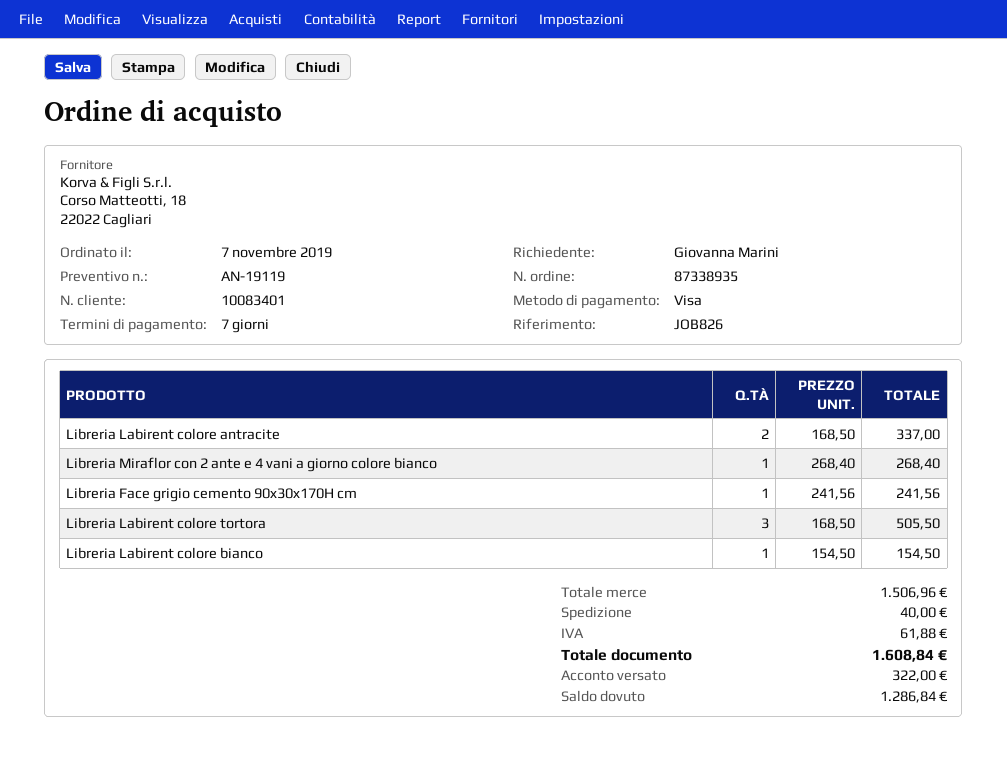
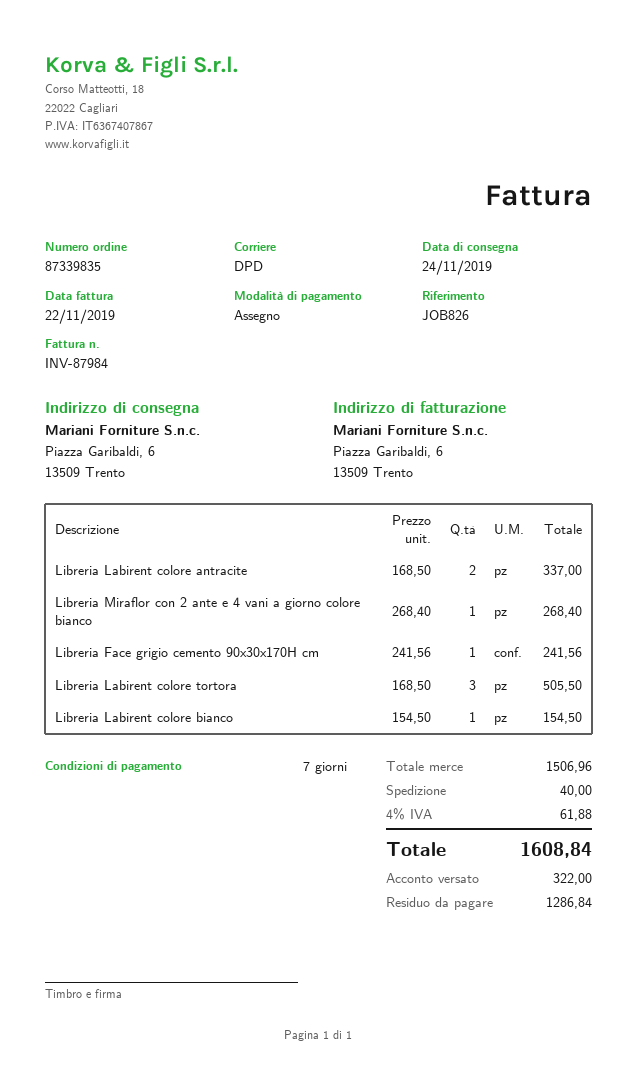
order number: 87338935 -> 87339835
payment method: Visa -> cheque

